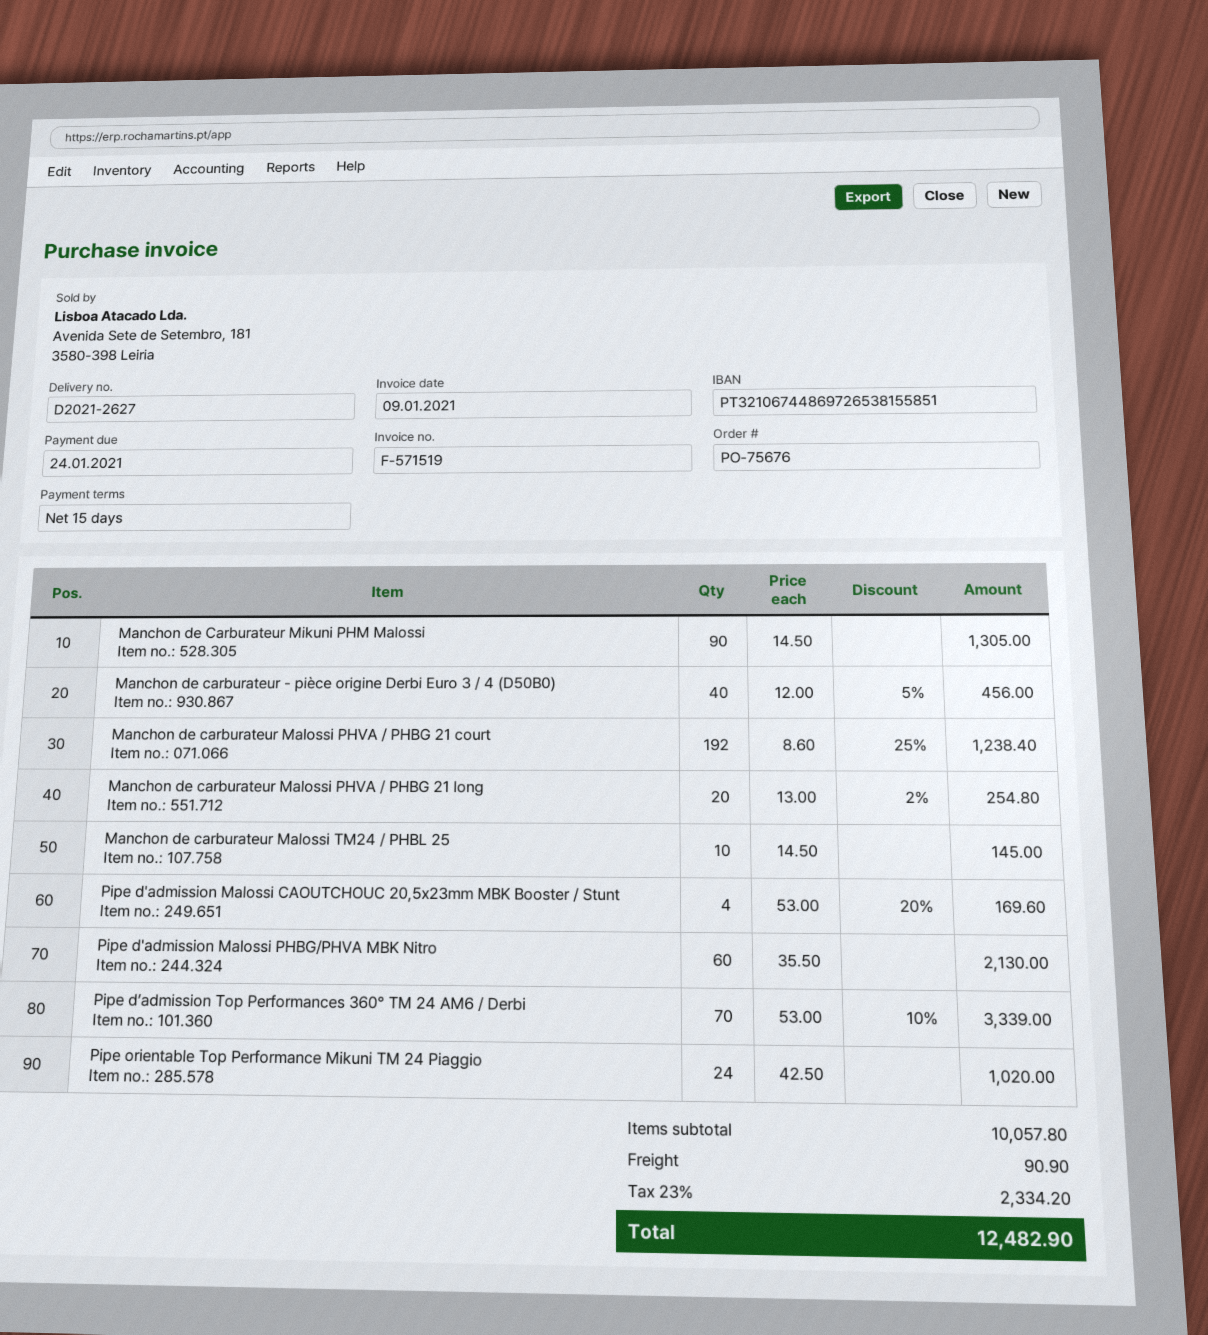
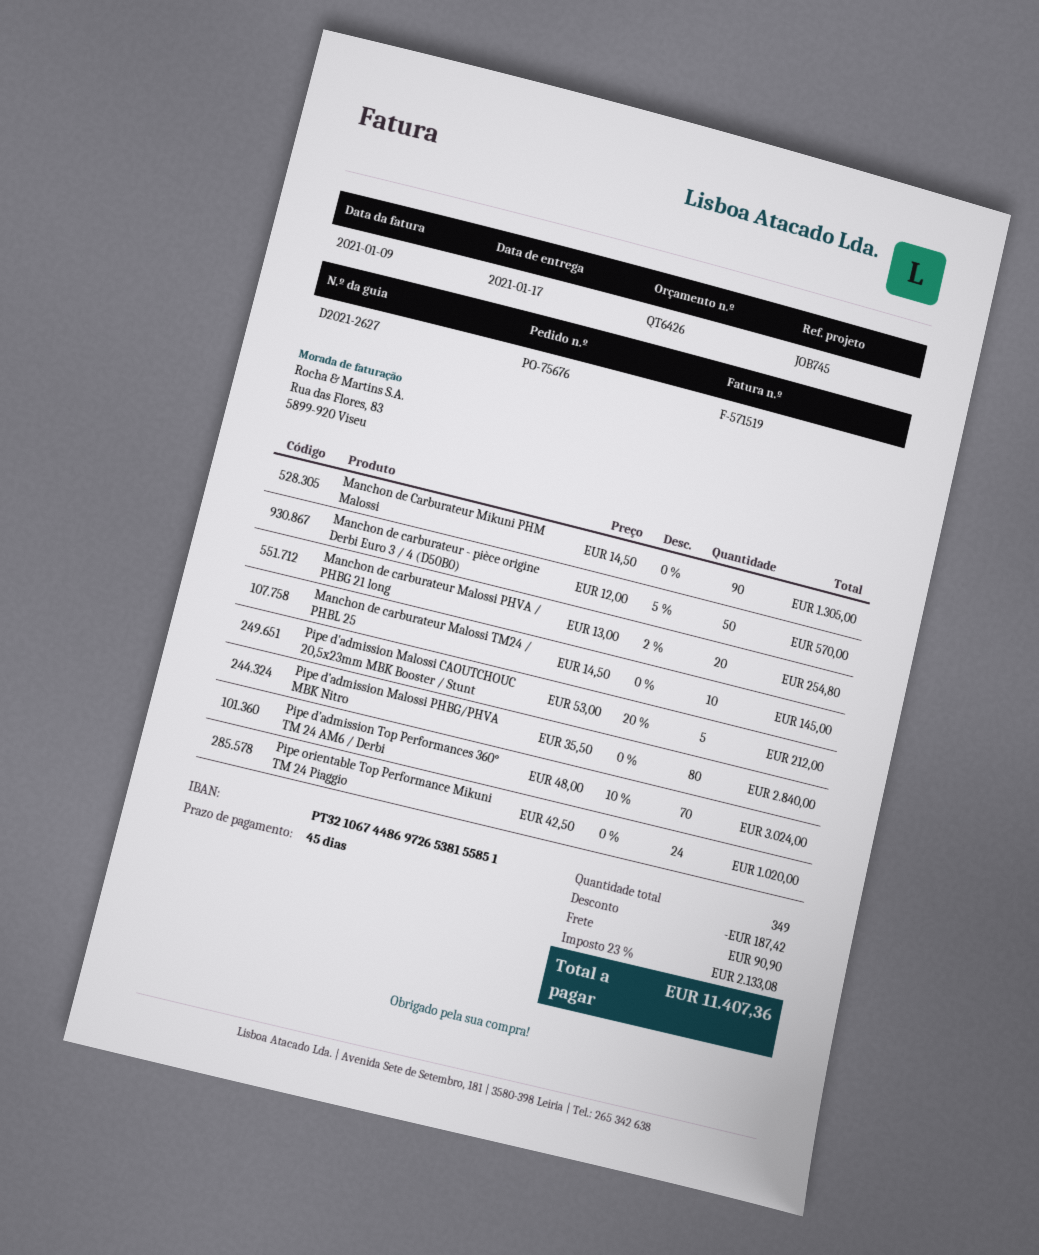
payment terms: 15 days -> 45 days
Manchon de carburateur - pièce origine Derbi Euro 3 / 4 (D50B0): 40 x 12.00 - 5% = 456.00 -> 50 x 12.00 - 5% = 570.00
Manchon de carburateur Malossi PHVA / PHBG 21 court: 192 x 8.60 - 25% = 1238.40 -> none
Pipe d'admission Malossi CAOUTCHOUC 20,5x23mm MBK Booster / Stunt: 4 x 53.00 - 20% = 169.60 -> 5 x 53.00 - 20% = 212.00
Pipe d'admission Malossi PHBG/PHVA MBK Nitro: 60 x 35.50 = 2130.00 -> 80 x 35.50 = 2840.00
Pipe d’admission Top Performances 360° TM 24 AM6 / Derbi: 70 x 53.00 - 10% = 3339.00 -> 70 x 48.00 - 10% = 3024.00
discount: none -> 187.42
tax: 23% = 2334.20 -> 23% = 2133.08
total: 12482.90 -> 11407.36

